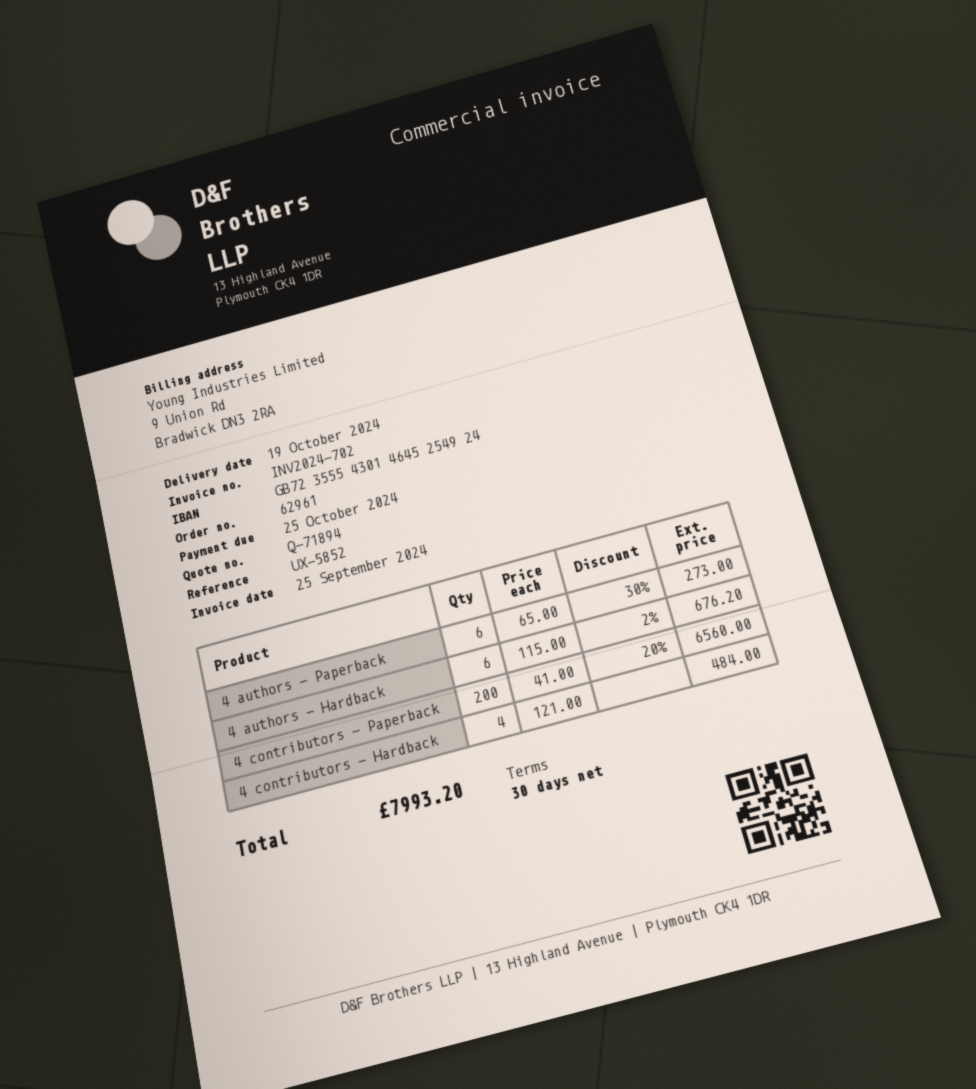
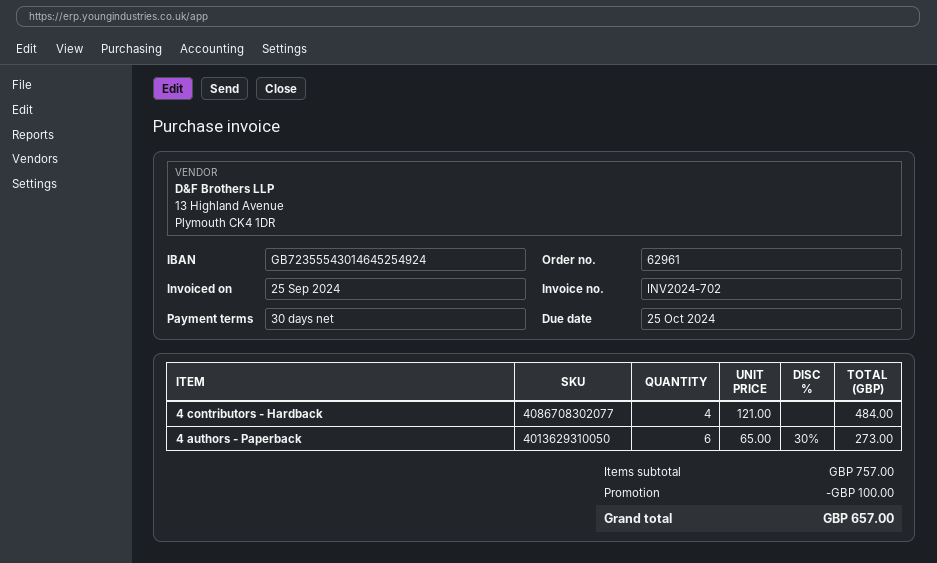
4 authors - Hardback: 6 x 115.00 - 2% = 676.20 -> none
4 contributors - Paperback: 200 x 41.00 - 20% = 6560.00 -> none
discount: none -> 100.00
total: 7993.20 -> 657.00

